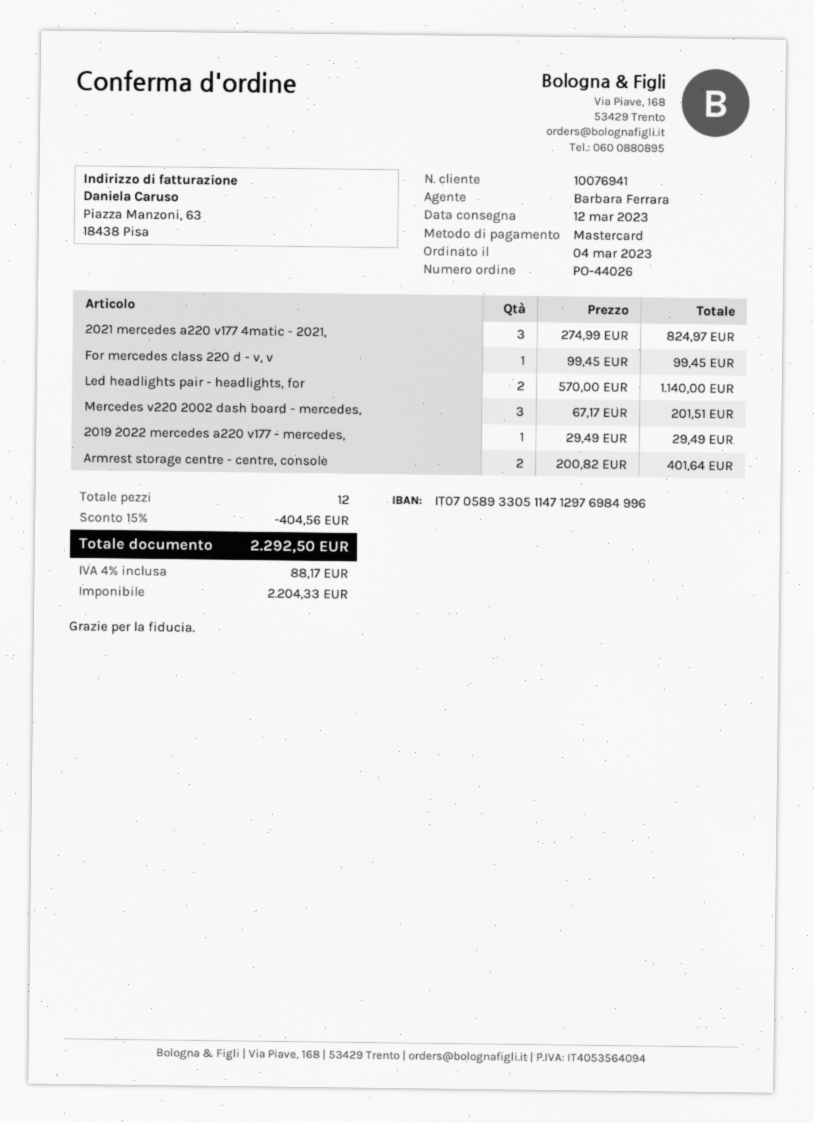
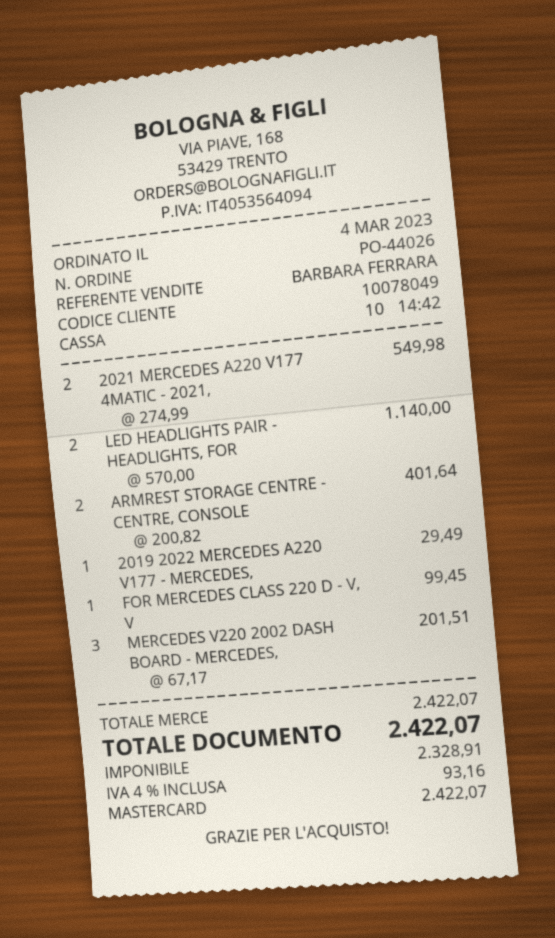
customer number: 10076941 -> 10078049
2021 mercedes a220 v177 4matic - 2021,: 3 x 274.99 = 824.97 -> 2 x 274.99 = 549.98
discount: 15% = 404.56 -> none
net: 2204.33 -> 2328.91
tax: 4% = 88.17 -> 4% = 93.16
total: 2292.50 -> 2422.07

